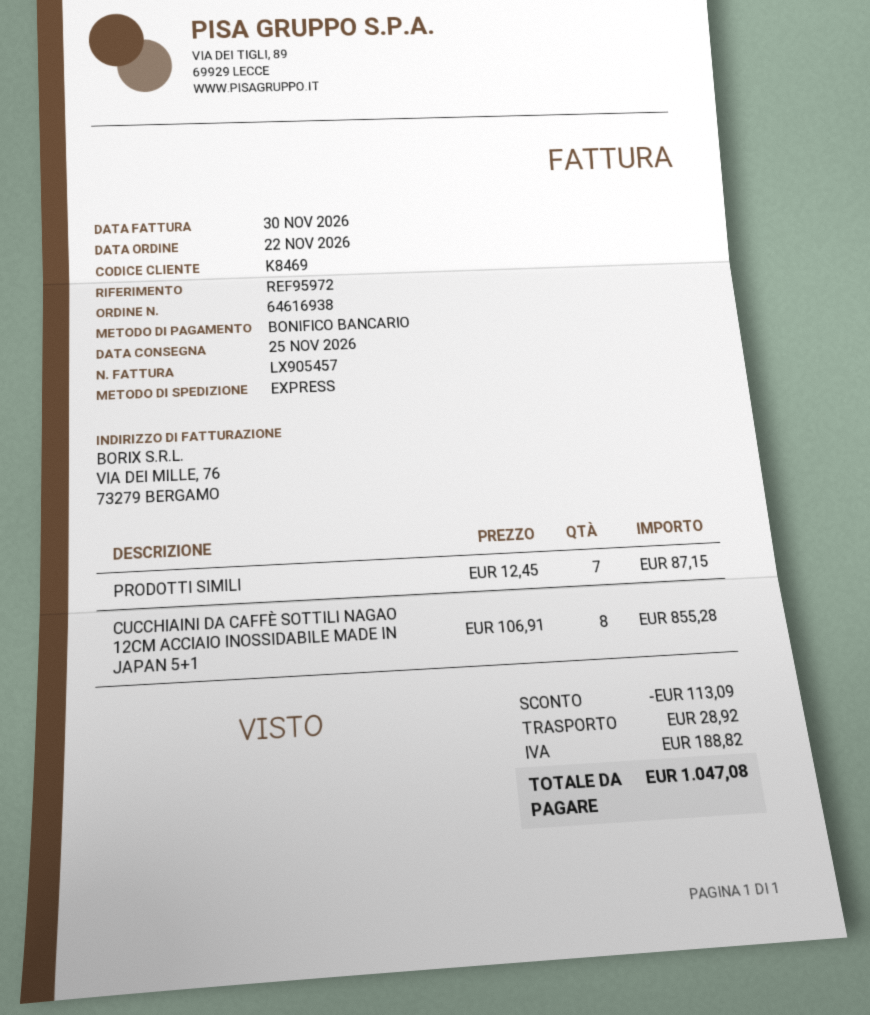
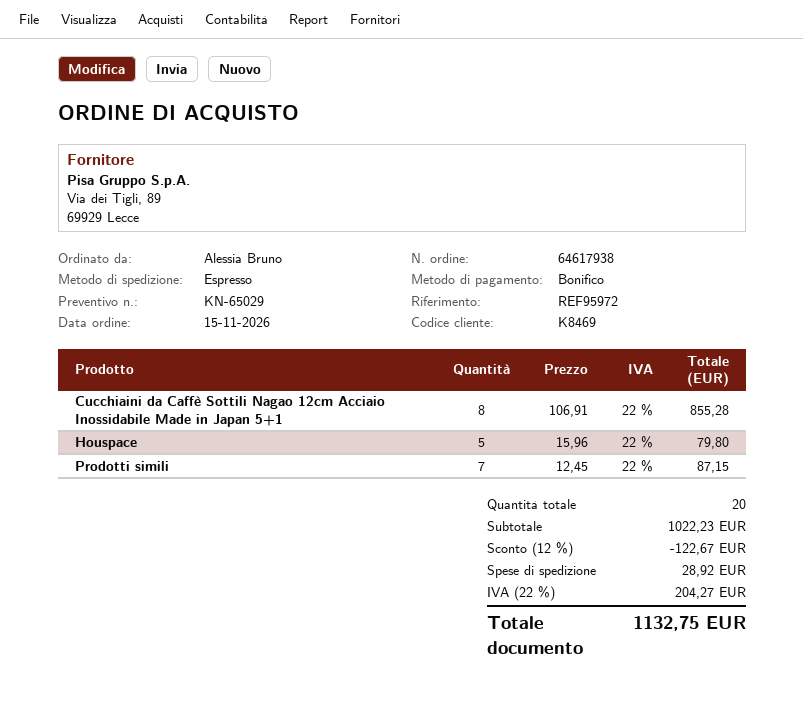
order number: 64616938 -> 64617938
order date: 2026-11-22 -> 2026-11-15
Houspace: none -> 5 x 15.96 = 79.80
discount: 113.09 -> 122.67
tax: 188.82 -> 204.27
total: 1047.08 -> 1132.75

